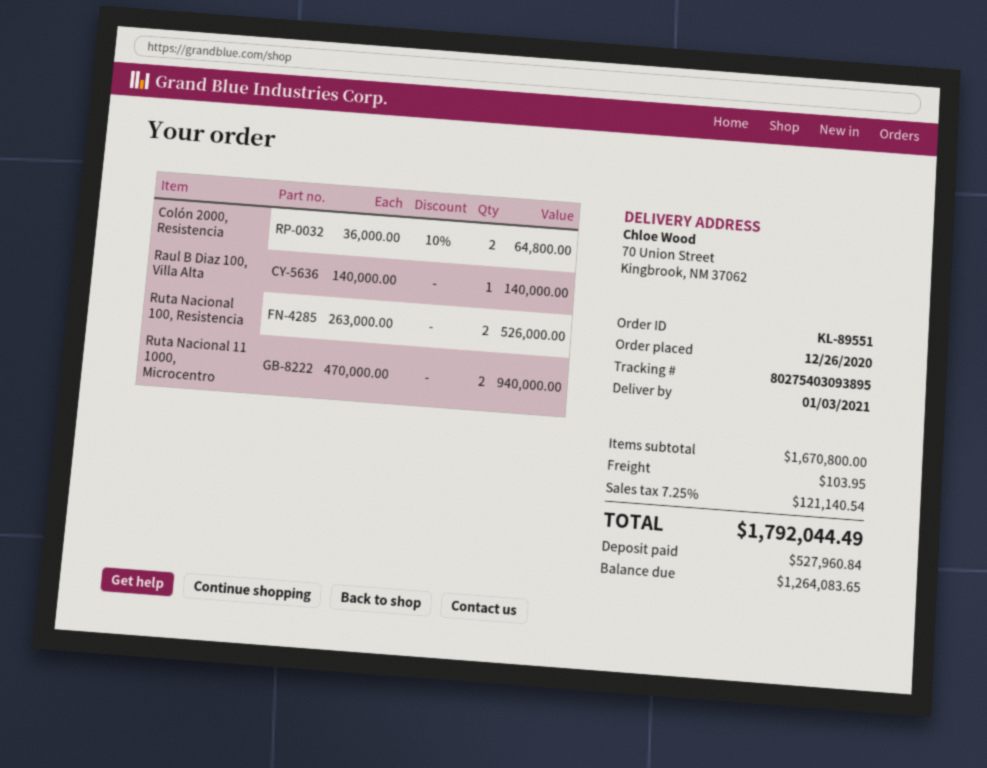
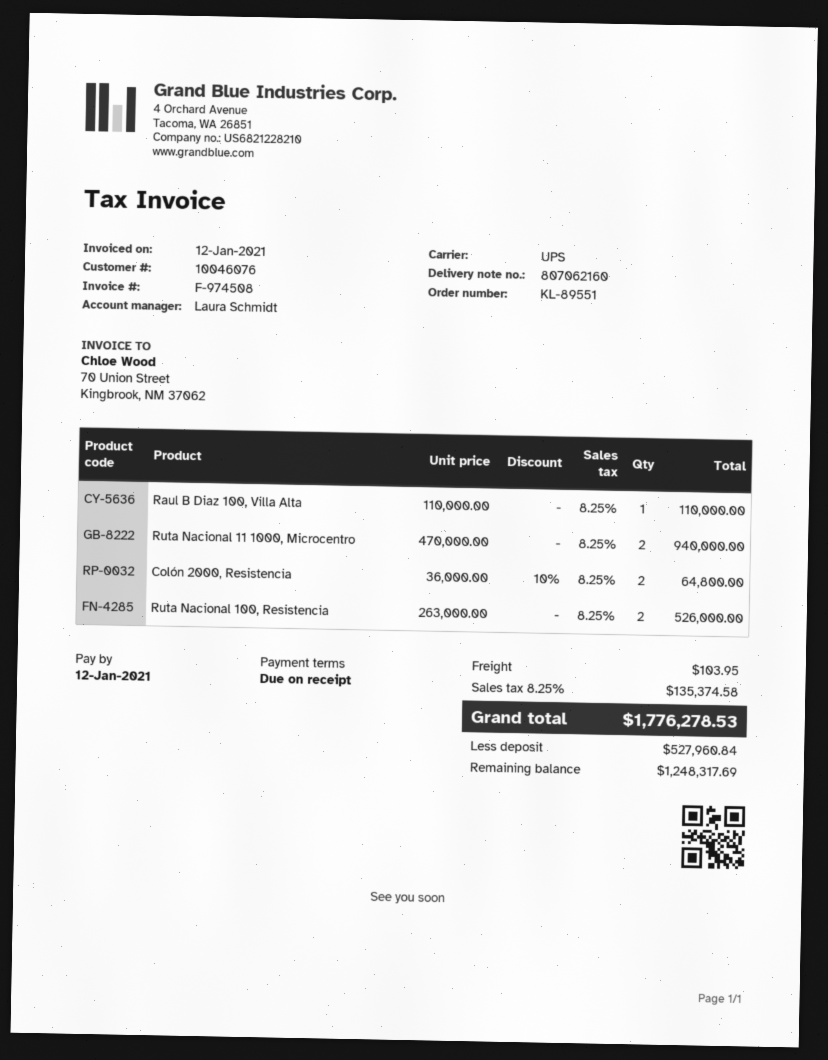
Raul B Diaz 100, Villa Alta: 1 x 140000.00 = 140000.00 -> 1 x 110000.00 = 110000.00
tax: 7.25% = 121140.54 -> 8.25% = 135374.58
total: 1792044.49 -> 1776278.53
balance: 1264083.65 -> 1248317.69

